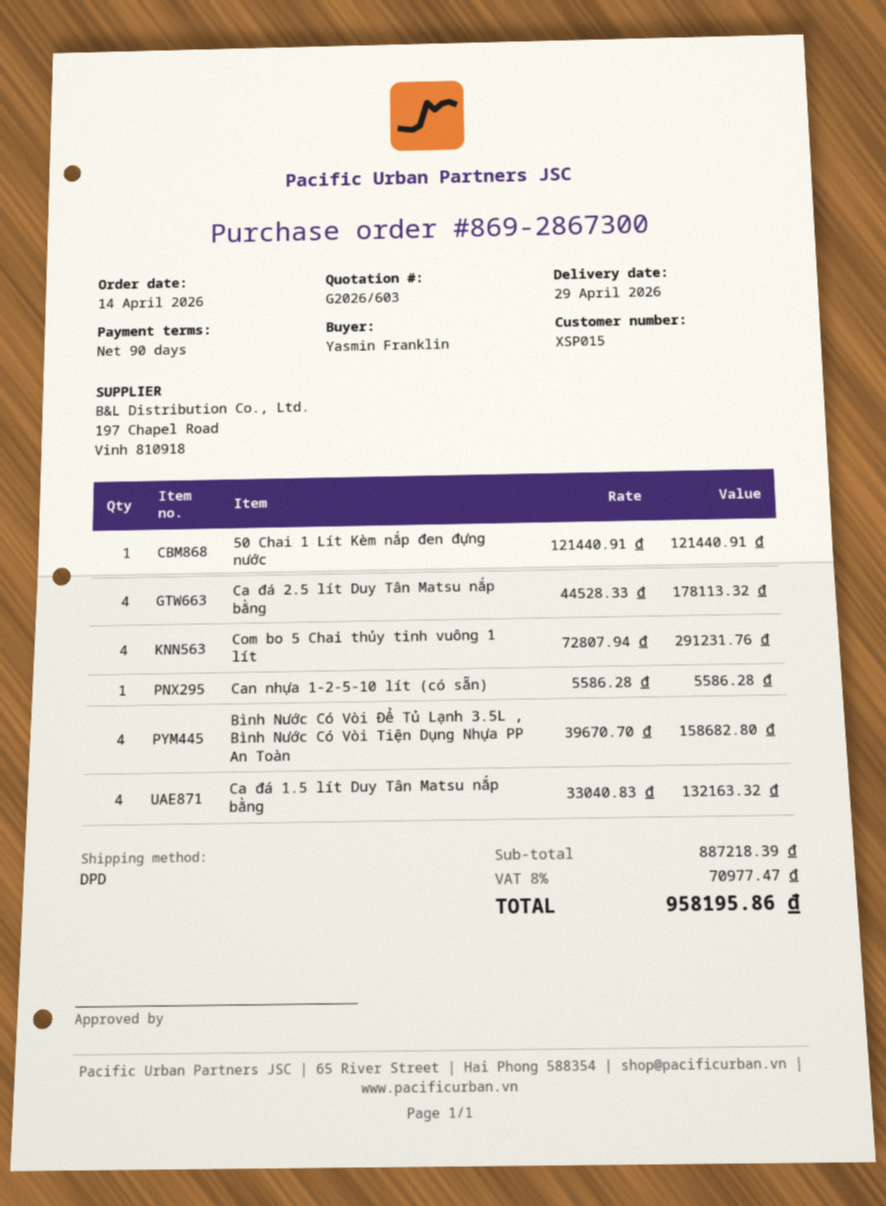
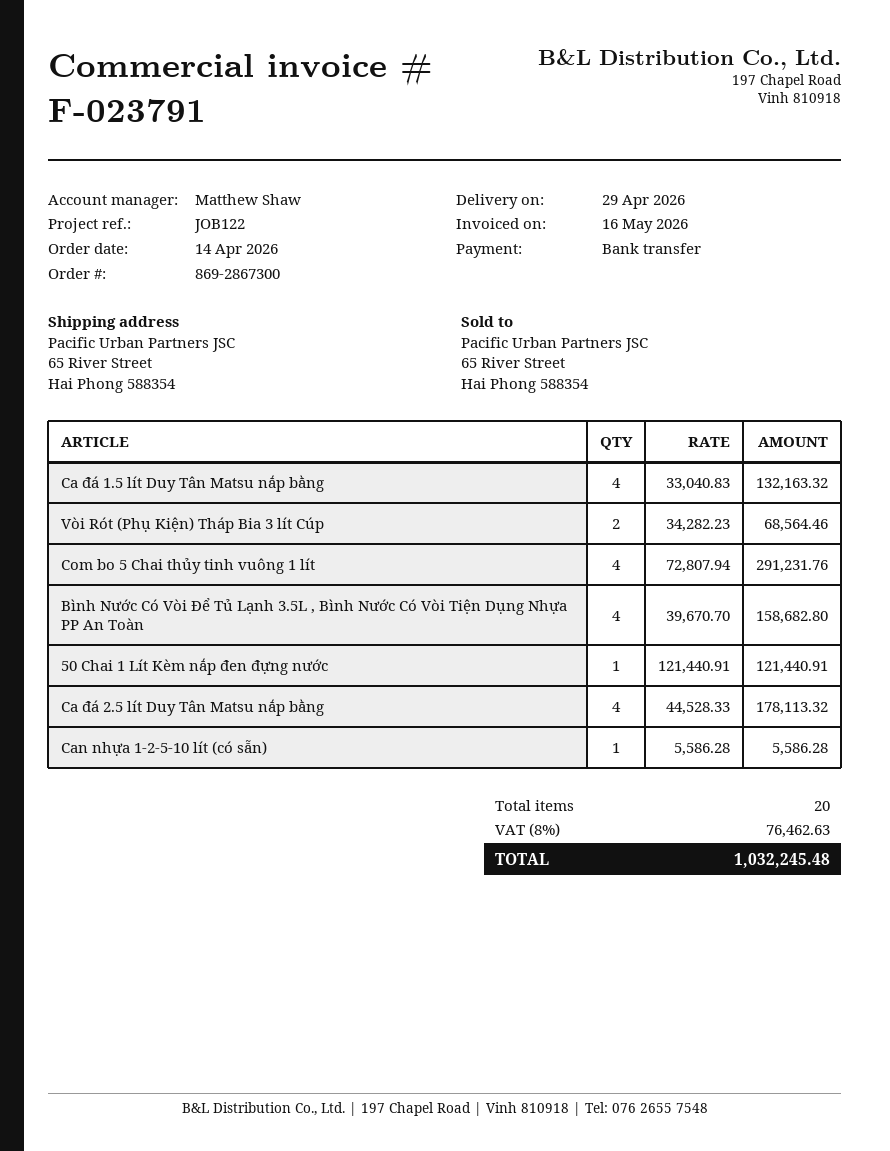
Vòi Rót (Phụ Kiện) Tháp Bia 3 lít Cúp: none -> 2 x 34282.23 = 68564.46
tax: 8% = 70977.47 -> 8% = 76462.63
total: 958195.86 -> 1032245.48

